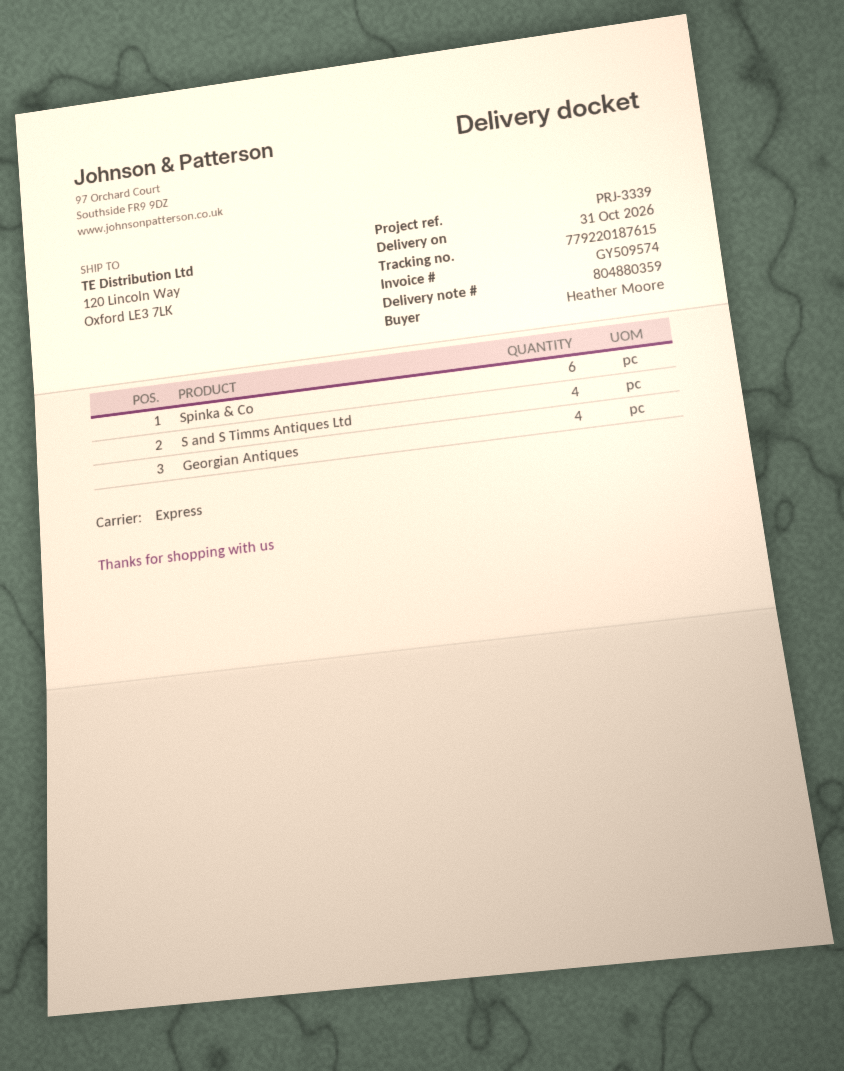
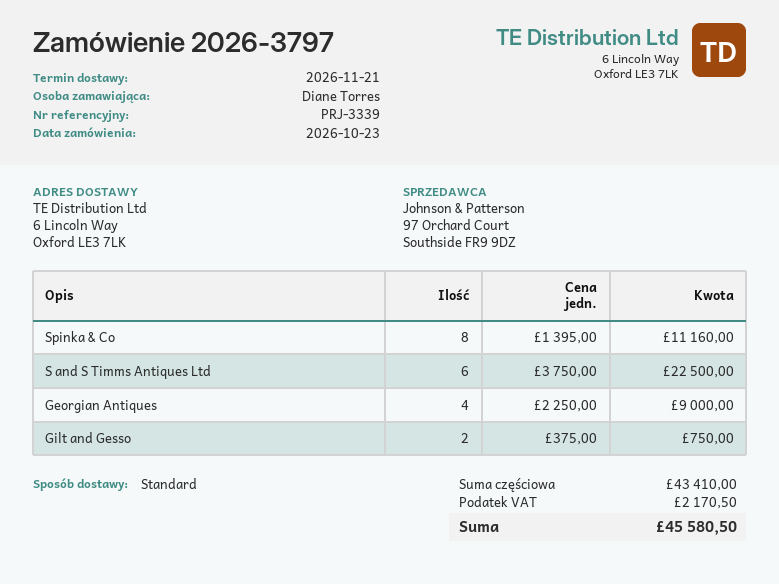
delivery date: 2026-10-31 -> 2026-11-21
ordered by: Heather Moore -> Diane Torres
shipping method: express -> standard
ship to: 120 Lincoln Way, Oxford LE3 7LK -> 6 Lincoln Way, Oxford LE3 7LK
Spinka & Co: 6 -> 8
S and S Timms Antiques Ltd: 4 -> 6
Gilt and Gesso: none -> 2

